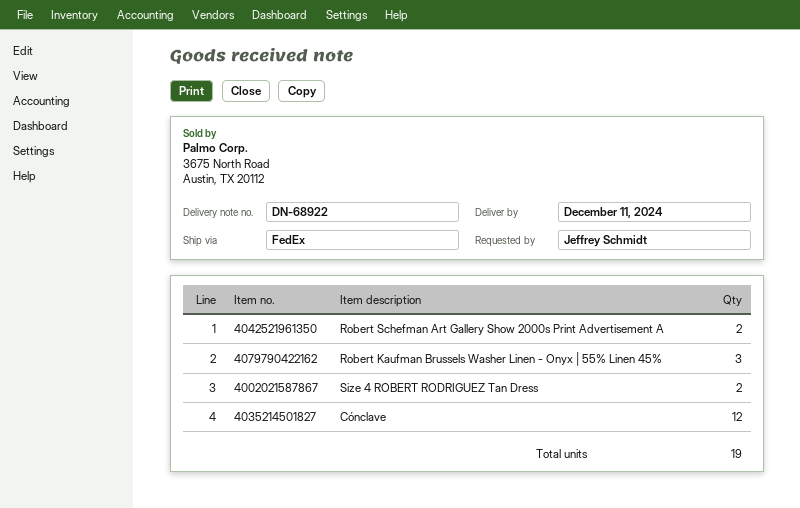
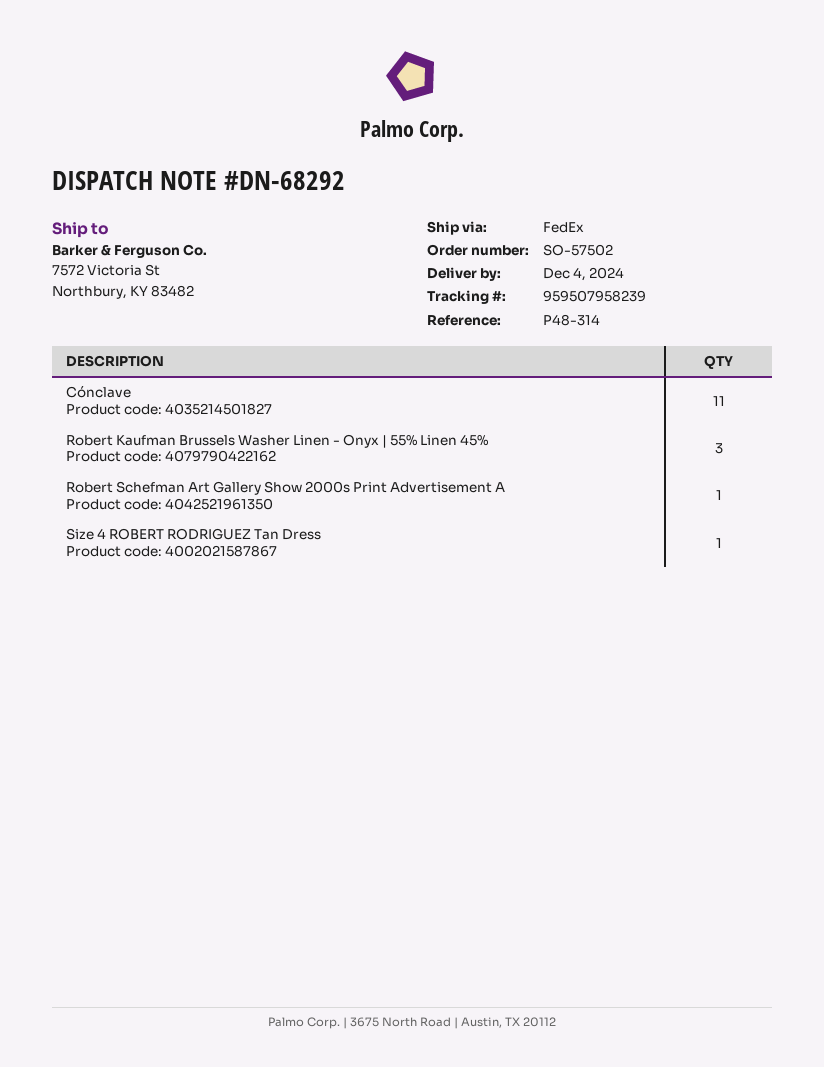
delivery note number: DN-68922 -> DN-68292
delivery date: 2024-12-11 -> 2024-12-04
Robert Schefman Art Gallery Show 2000s Print Advertisement A: 2 -> 1
Size 4 ROBERT RODRIGUEZ Tan Dress: 2 -> 1
Cónclave: 12 -> 11

